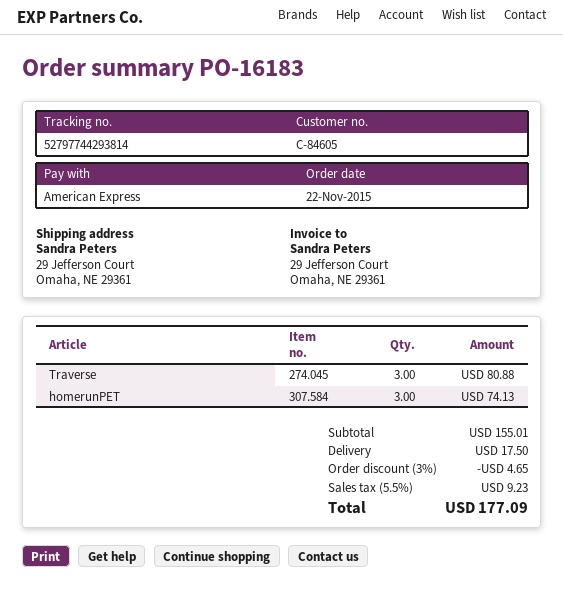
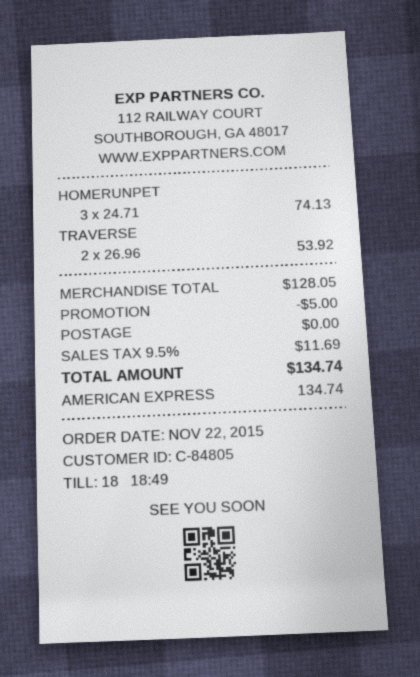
customer number: C-84605 -> C-84805
Traverse: 3 for 80.88 -> 2 for 53.92
subtotal: 155.01 -> 128.05
discount: 4.65 -> 5.00
shipping: 17.50 -> 0.00
tax: 5.5% = 9.23 -> 9.5% = 11.69
total: 177.09 -> 134.74

